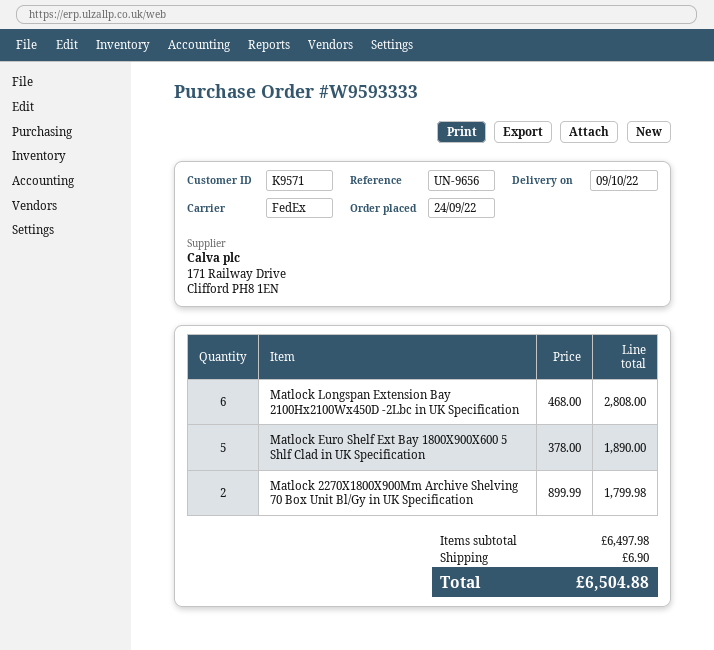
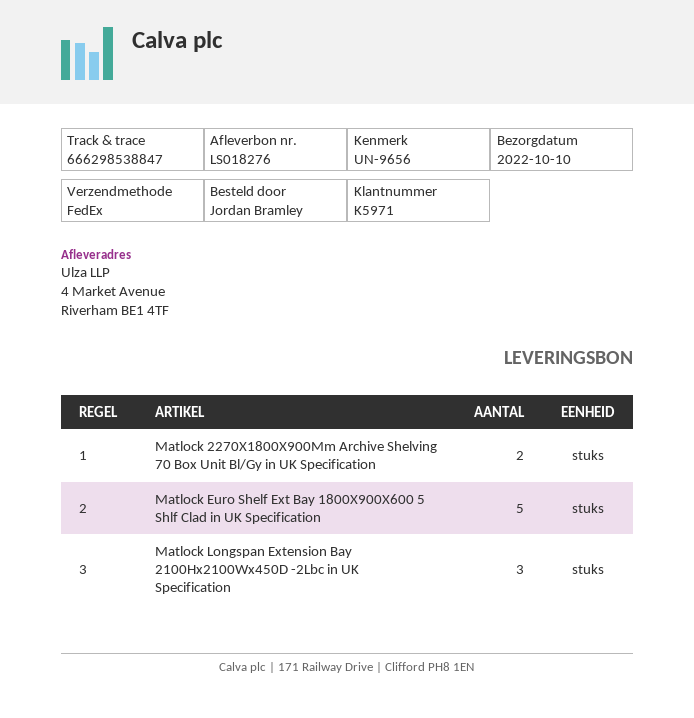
delivery date: 2022-10-09 -> 2022-10-10
customer number: K9571 -> K5971
Matlock Longspan Extension Bay 2100Hx2100Wx450D -2Lbc in UK Specification: 6 -> 3

